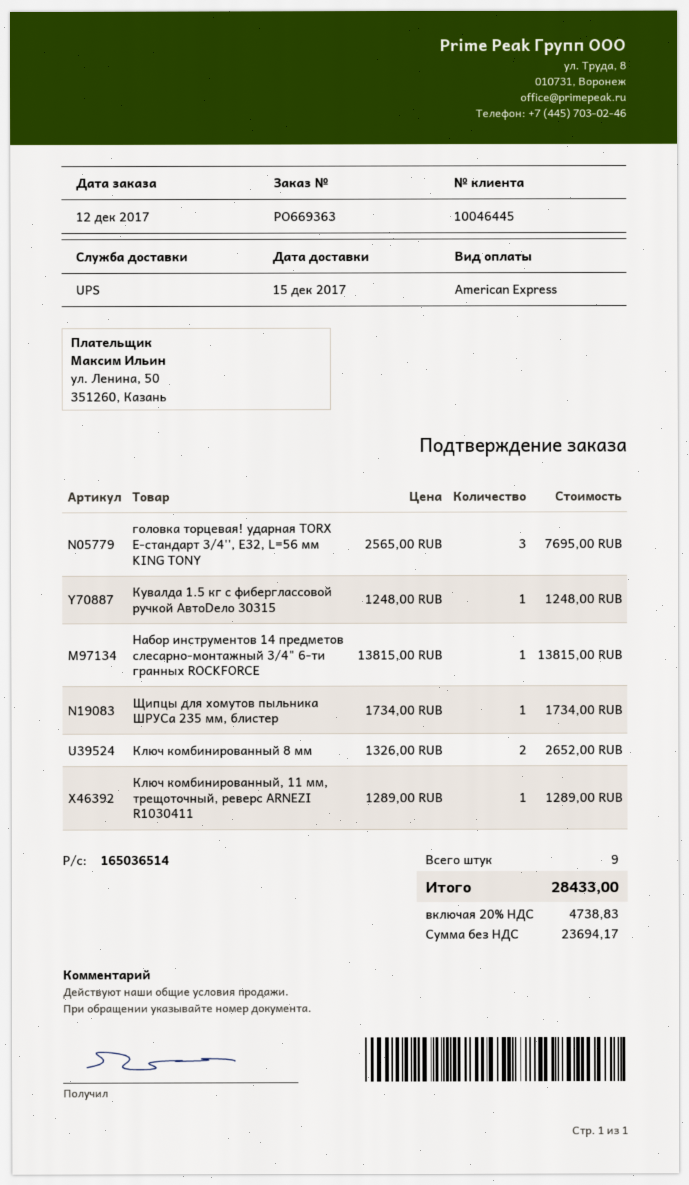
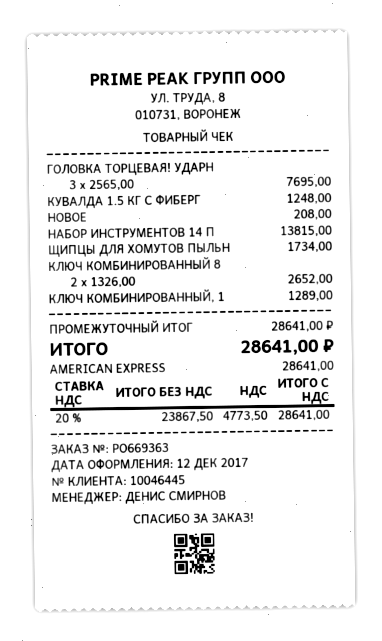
НОВОЕ: none -> 1 x 208.00 = 208.00
net: 23694.17 -> 23867.50
tax: 20% = 4738.83 -> 20% = 4773.50
total: 28433.00 -> 28641.00

